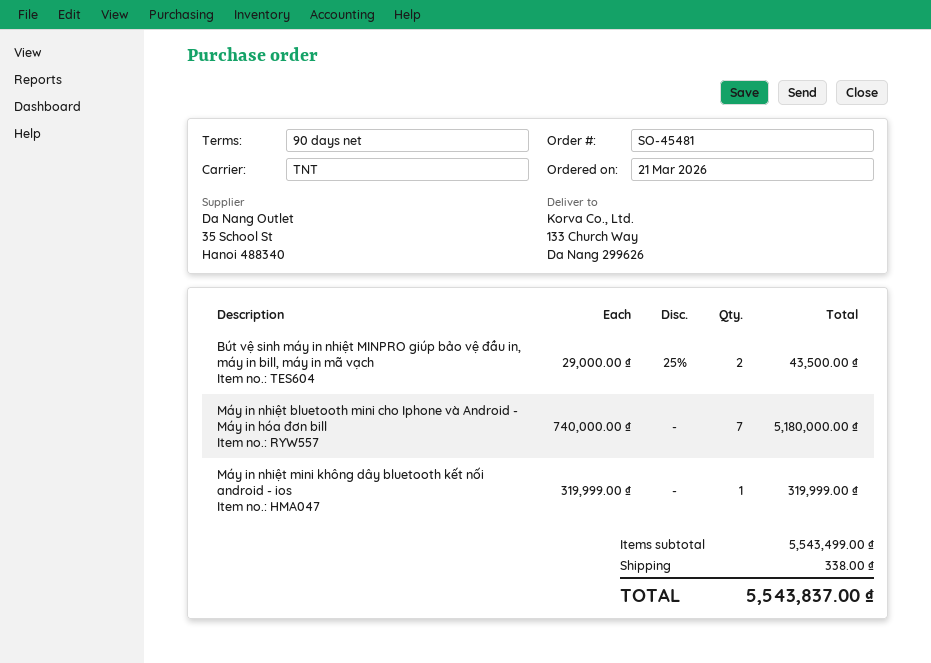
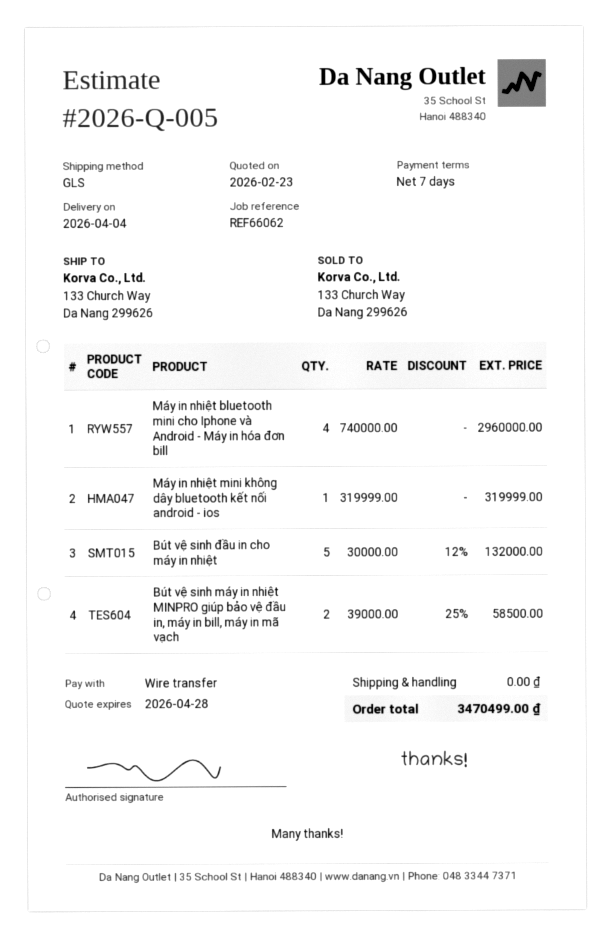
payment terms: 90 days -> 7 days
shipping method: TNT -> GLS
Bút vệ sinh máy in nhiệt MINPRO giúp bảo vệ đầu in, máy in bill, máy in mã vạch: 2 x 29000.00 - 25% = 43500.00 -> 2 x 39000.00 - 25% = 58500.00
Máy in nhiệt bluetooth mini cho Iphone và Android - Máy in hóa đơn bill: 7 x 740000.00 = 5180000.00 -> 4 x 740000.00 = 2960000.00
Bút vệ sinh đầu in cho máy in nhiệt: none -> 5 x 30000.00 - 12% = 132000.00
shipping: 338.00 -> 0.00
total: 5543837.00 -> 3470499.00

